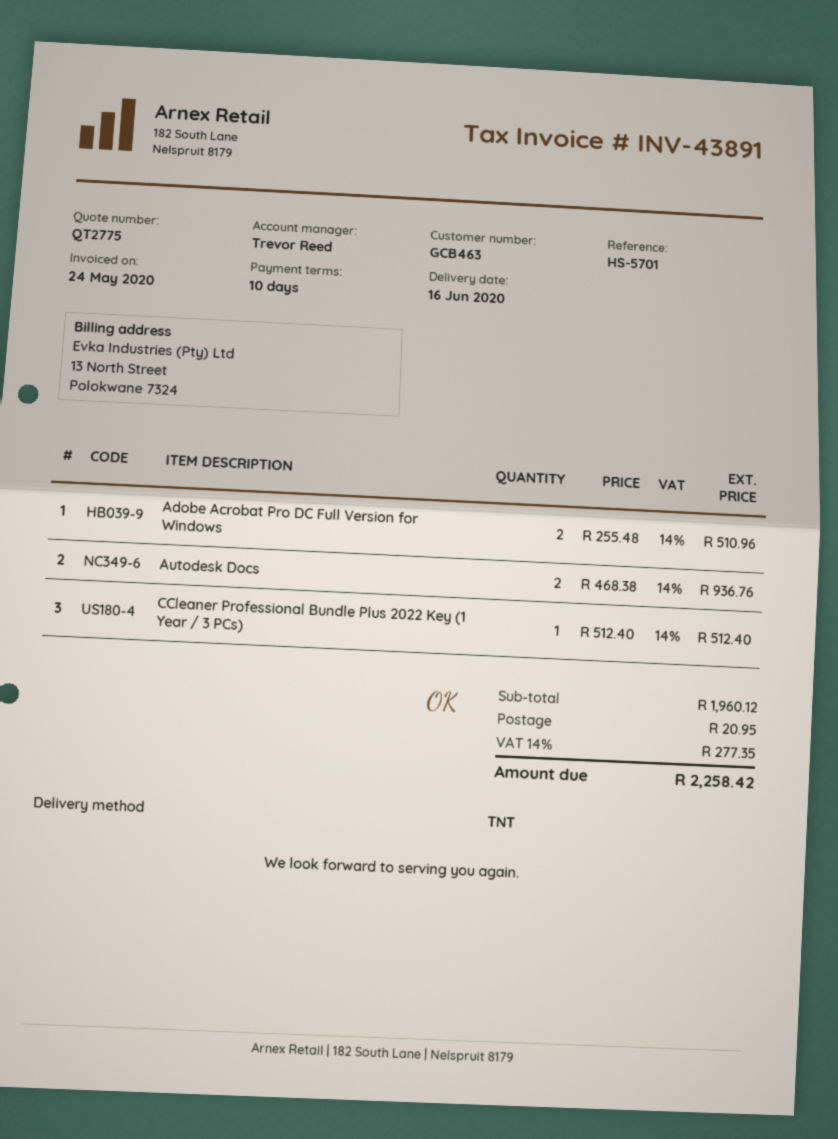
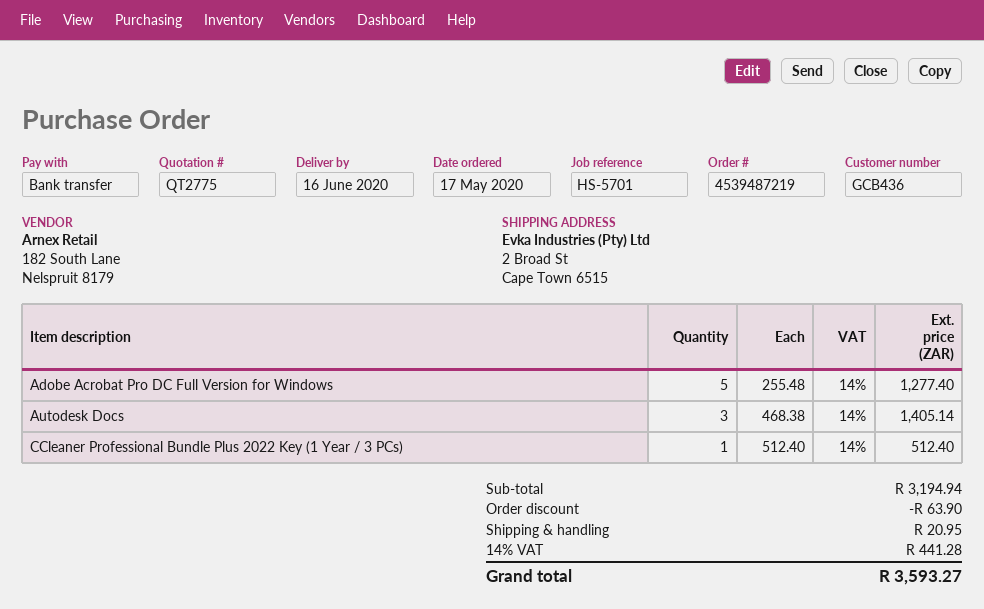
customer number: GCB463 -> GCB436
Adobe Acrobat Pro DC Full Version for Windows: 2 x 255.48 = 510.96 -> 5 x 255.48 = 1277.40
Autodesk Docs: 2 x 468.38 = 936.76 -> 3 x 468.38 = 1405.14
subtotal: 1960.12 -> 3194.94
discount: none -> 63.90
tax: 14% = 277.35 -> 14% = 441.28
total: 2258.42 -> 3593.27

